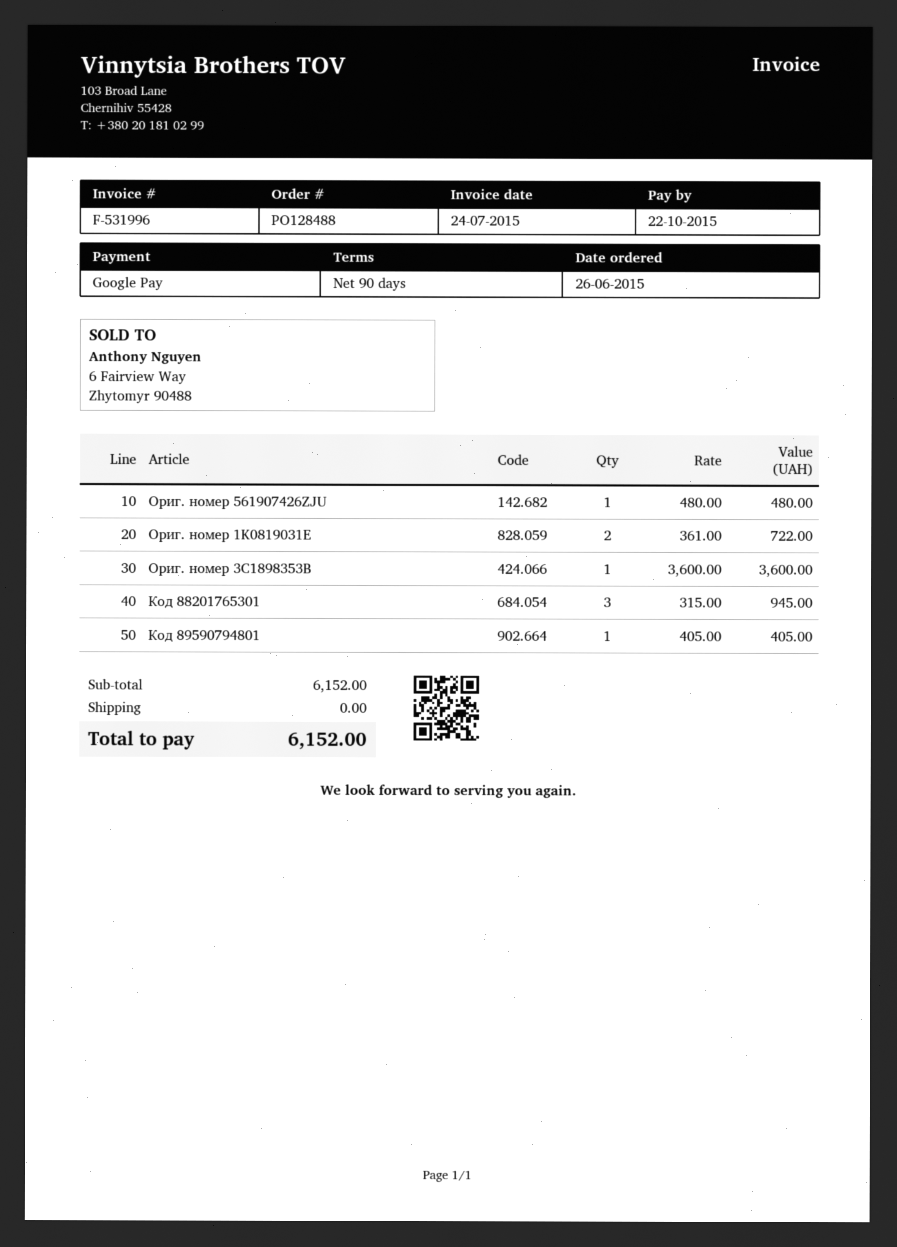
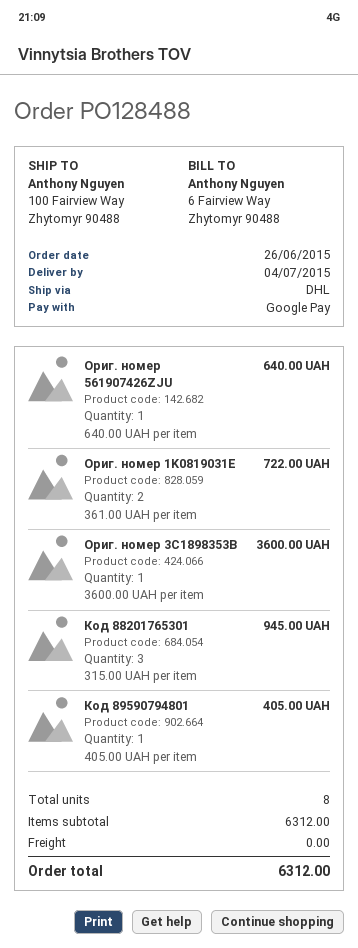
Ориг. номер 561907426ZJU: 1 x 480.00 = 480.00 -> 1 x 640.00 = 640.00
subtotal: 6152.00 -> 6312.00
total: 6152.00 -> 6312.00

